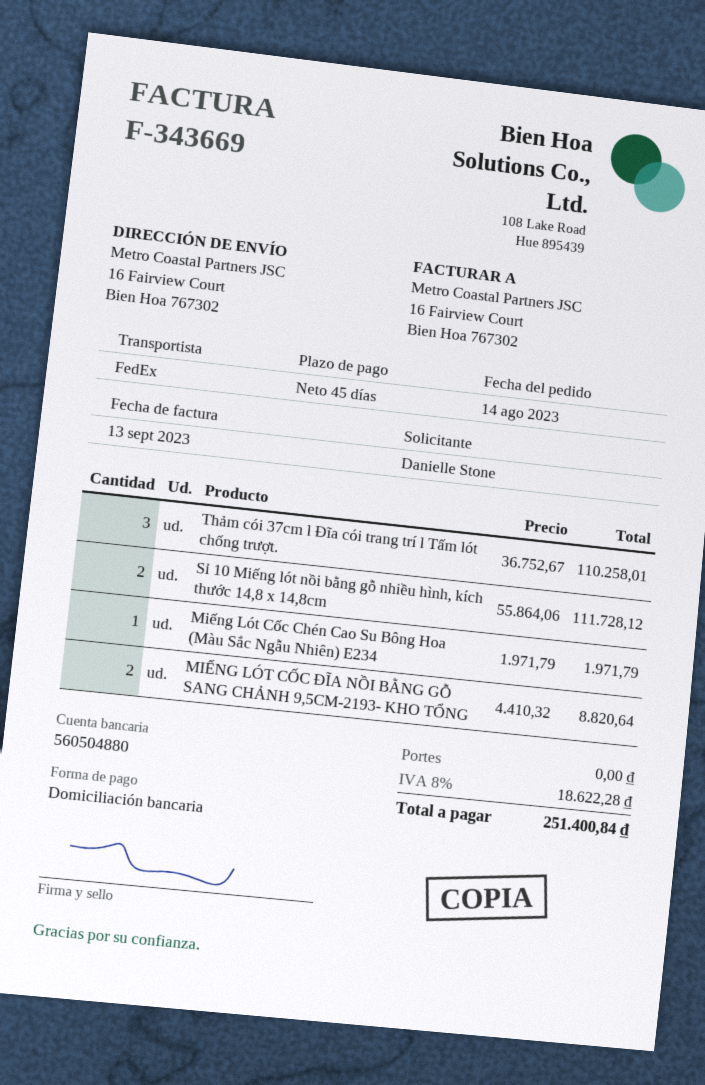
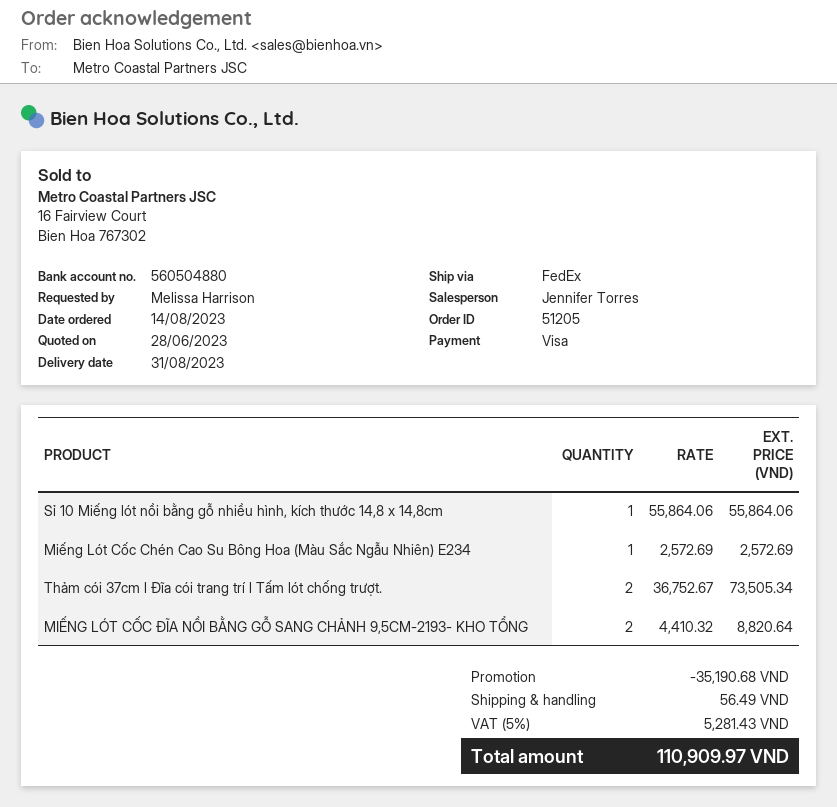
ordered by: Danielle Stone -> Melissa Harrison
payment method: direct debit -> Visa
Thảm cói 37cm l Đĩa cói trang trí l Tấm lót chống trượt.: 3 x 36752.67 = 110258.01 -> 2 x 36752.67 = 73505.34
Sỉ 10 Miếng lót nồi bằng gỗ nhiều hình, kích thước 14,8 x 14,8cm: 2 x 55864.06 = 111728.12 -> 1 x 55864.06 = 55864.06
Miếng Lót Cốc Chén Cao Su Bông Hoa (Màu Sắc Ngẫu Nhiên) E234: 1 x 1971.79 = 1971.79 -> 1 x 2572.69 = 2572.69
discount: none -> 35190.68
shipping: 0.00 -> 56.49
tax: 8% = 18622.28 -> 5% = 5281.43
total: 251400.84 -> 110909.97

